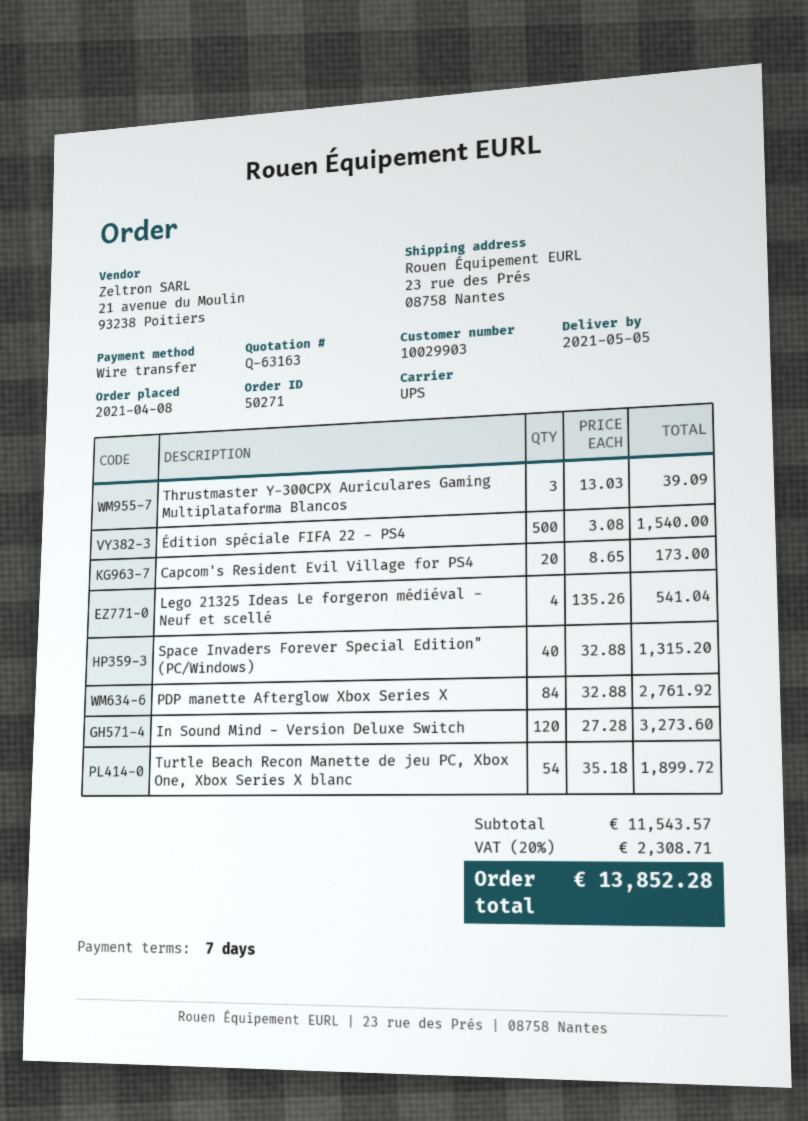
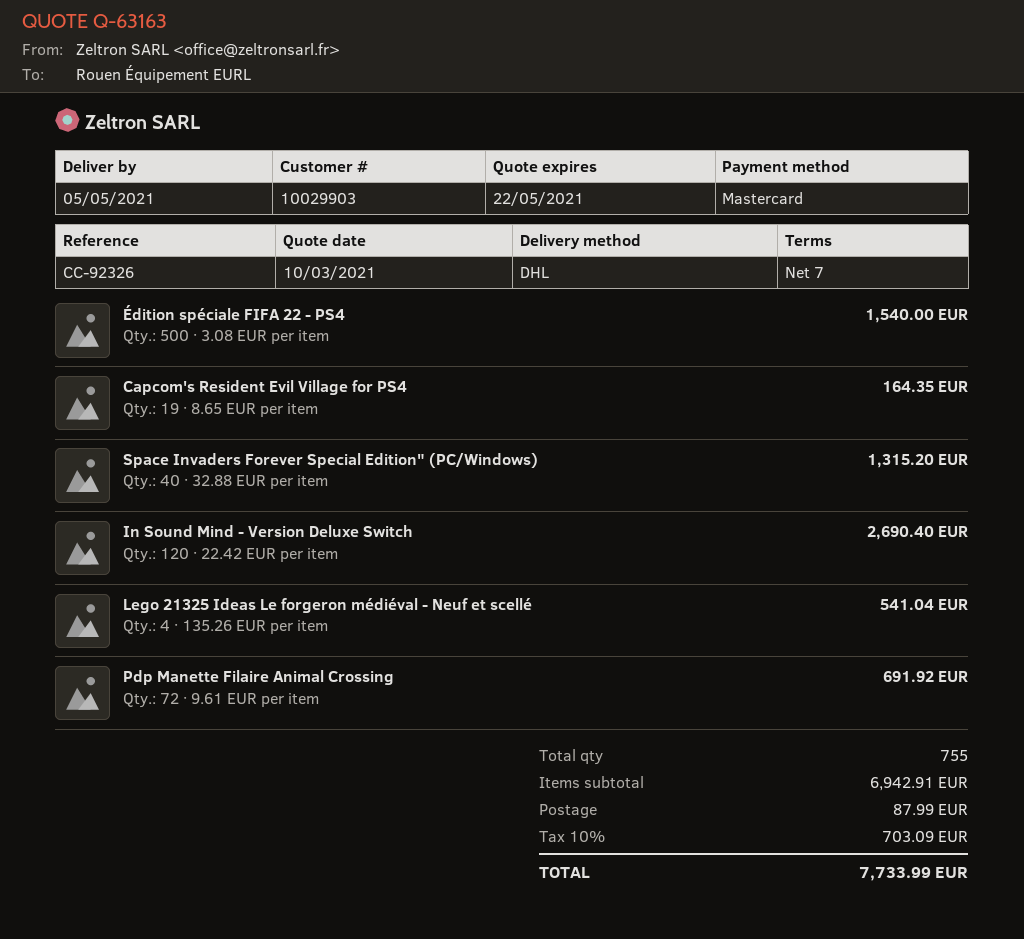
payment method: bank transfer -> Mastercard
shipping method: UPS -> DHL
Thrustmaster Y-300CPX Auriculares Gaming Multiplataforma Blancos: 3 x 13.03 = 39.09 -> none
Capcom's Resident Evil Village for PS4: 20 x 8.65 = 173.00 -> 19 x 8.65 = 164.35
PDP manette Afterglow Xbox Series X: 84 x 32.88 = 2761.92 -> none
In Sound Mind - Version Deluxe Switch: 120 x 27.28 = 3273.60 -> 120 x 22.42 = 2690.40
Turtle Beach Recon Manette de jeu PC, Xbox One, Xbox Series X blanc: 54 x 35.18 = 1899.72 -> none
Pdp Manette Filaire Animal Crossing: none -> 72 x 9.61 = 691.92
subtotal: 11543.57 -> 6942.91
shipping: none -> 87.99
tax: 20% = 2308.71 -> 10% = 703.09
total: 13852.28 -> 7733.99

